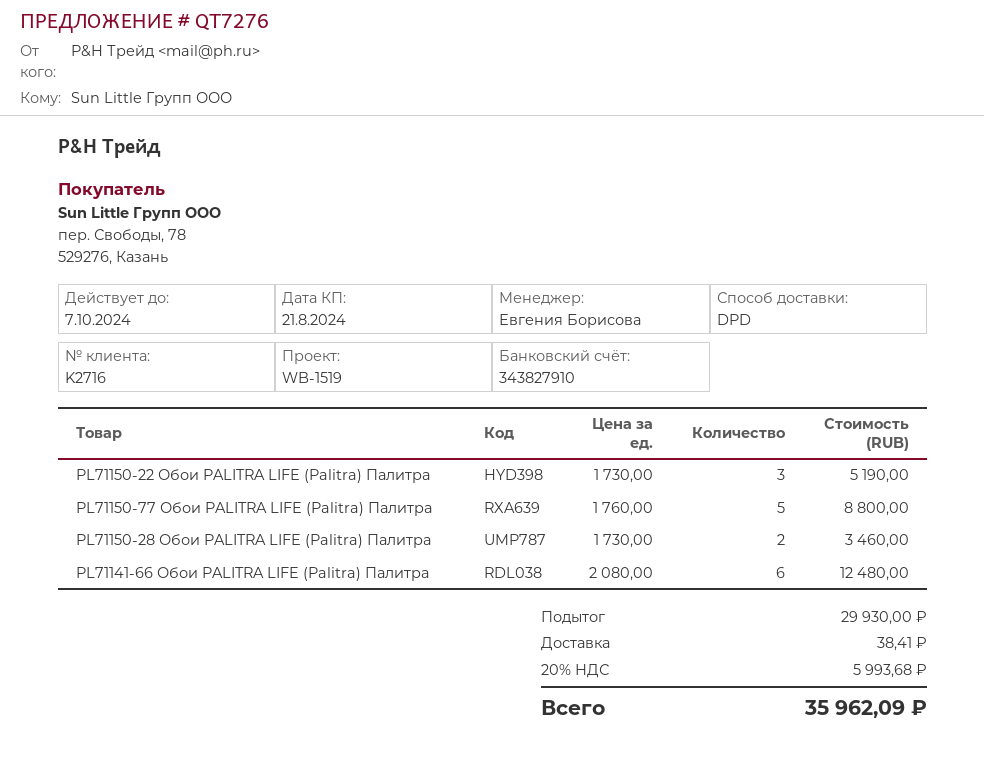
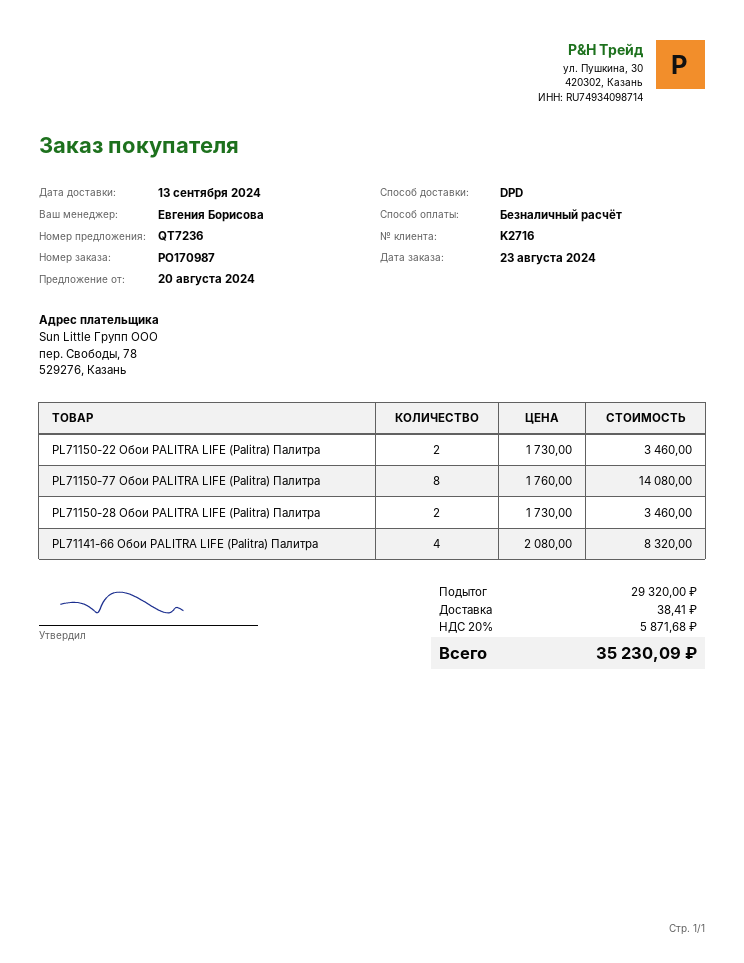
quote number: QT7276 -> QT7236
quote date: 2024-08-21 -> 2024-08-20
PL71150-22 Обои PALITRA LIFE (Palitra) Палитра: 3 x 1730.00 = 5190.00 -> 2 x 1730.00 = 3460.00
PL71150-77 Обои PALITRA LIFE (Palitra) Палитра: 5 x 1760.00 = 8800.00 -> 8 x 1760.00 = 14080.00
PL71141-66 Обои PALITRA LIFE (Palitra) Палитра: 6 x 2080.00 = 12480.00 -> 4 x 2080.00 = 8320.00
subtotal: 29930.00 -> 29320.00
tax: 20% = 5993.68 -> 20% = 5871.68
total: 35962.09 -> 35230.09

